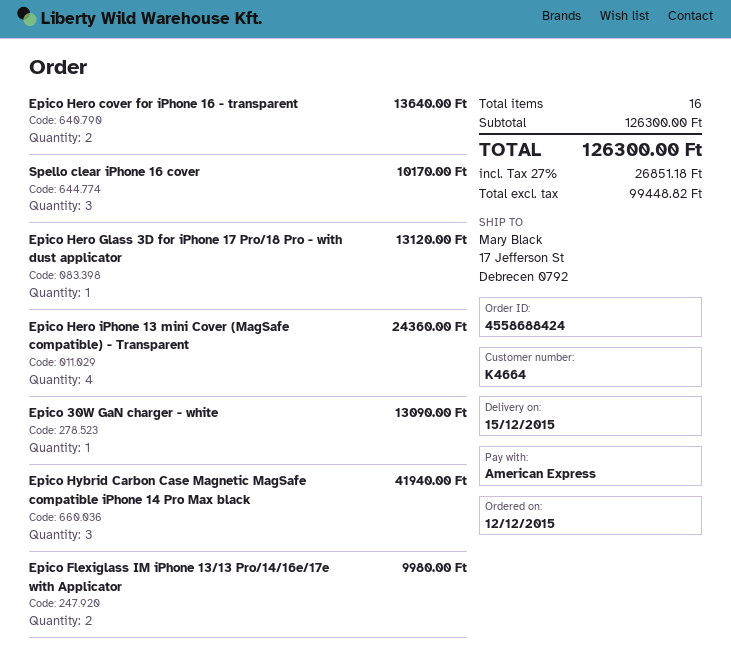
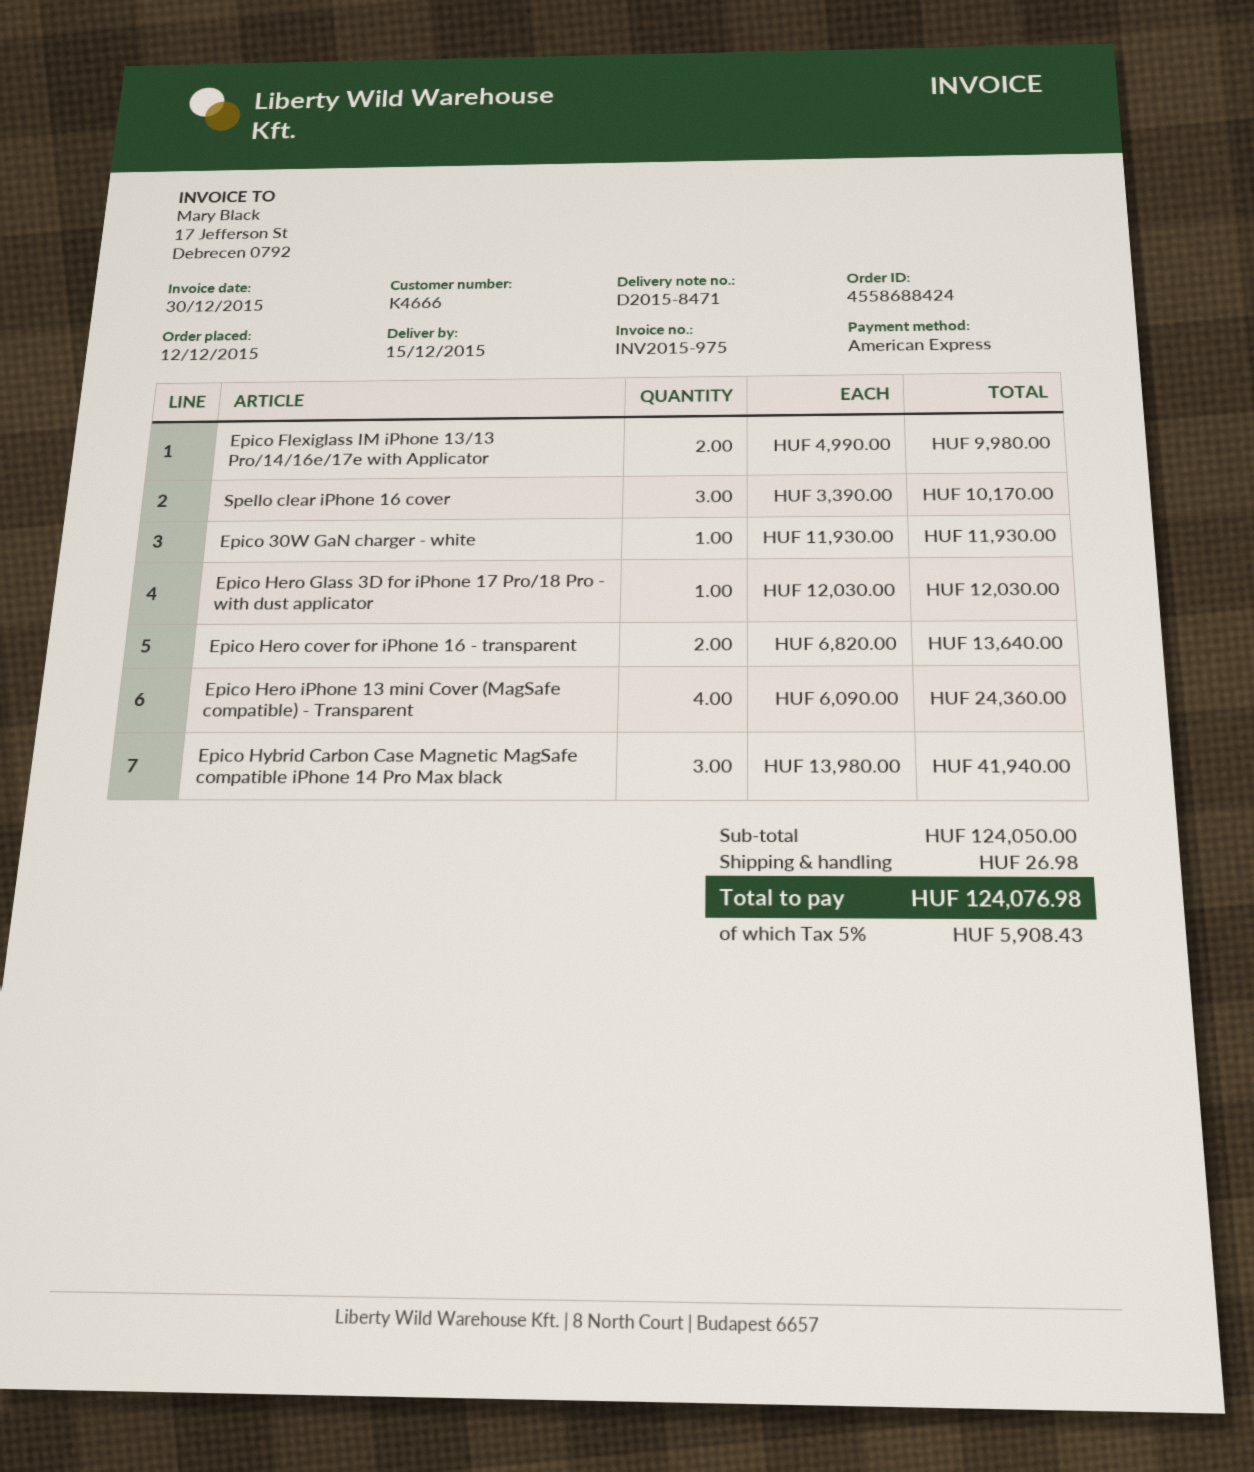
customer number: K4664 -> K4666
Epico Hero Glass 3D for iPhone 17 Pro/18 Pro - with dust applicator: 1 for 13120.00 -> 1 for 12030.00
Epico 30W GaN charger - white: 1 for 13090.00 -> 1 for 11930.00
subtotal: 126300.00 -> 124050.00
shipping: none -> 26.98
tax: 27% = 26851.18 -> 5% = 5908.43
total: 126300.00 -> 124076.98

